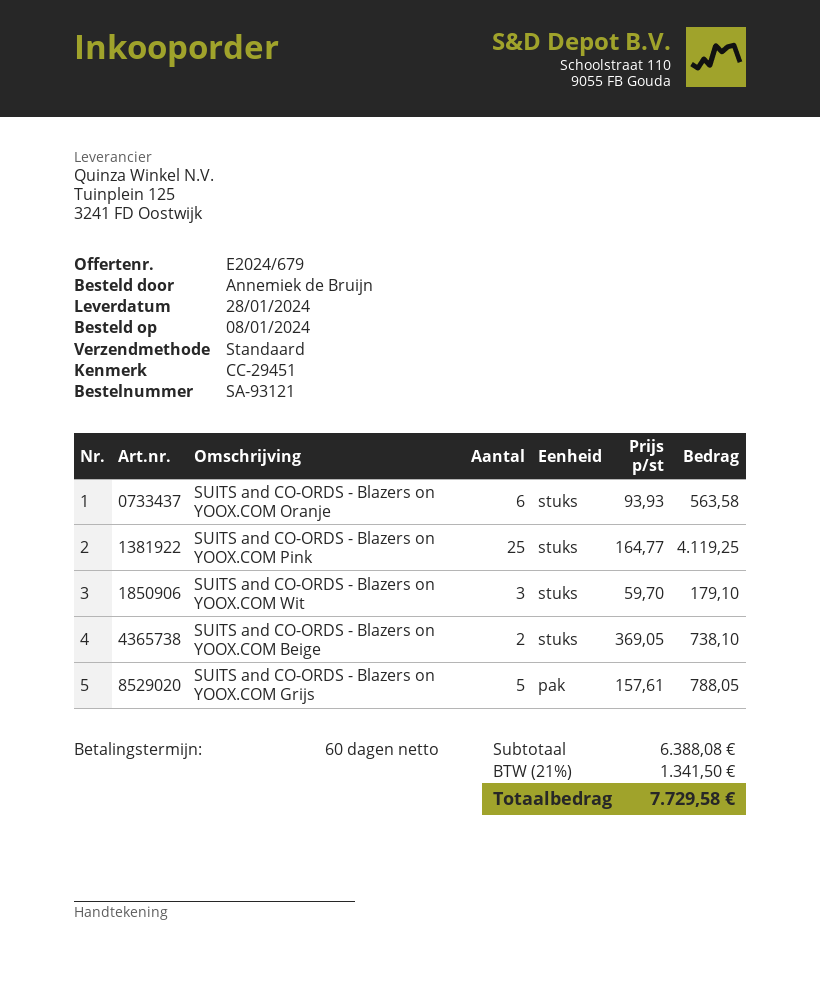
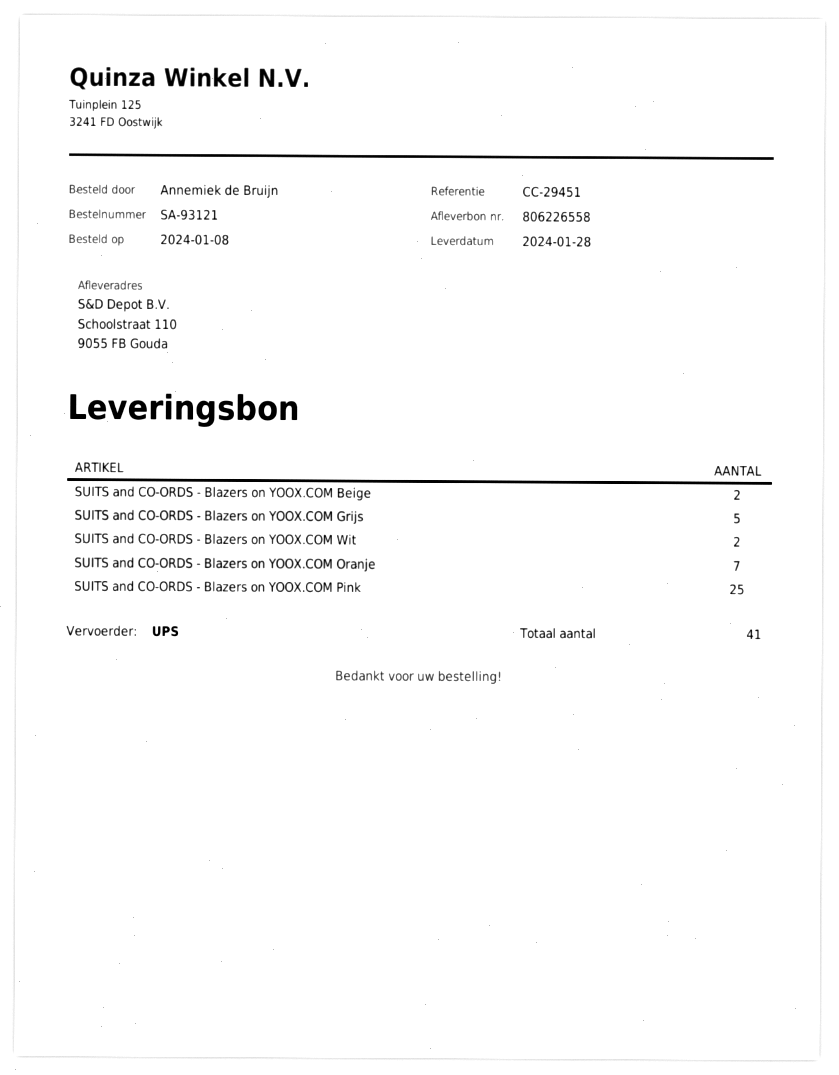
shipping method: standard -> UPS
SUITS and CO-ORDS - Blazers on YOOX.COM Oranje: 6 -> 7
SUITS and CO-ORDS - Blazers on YOOX.COM Wit: 3 -> 2

